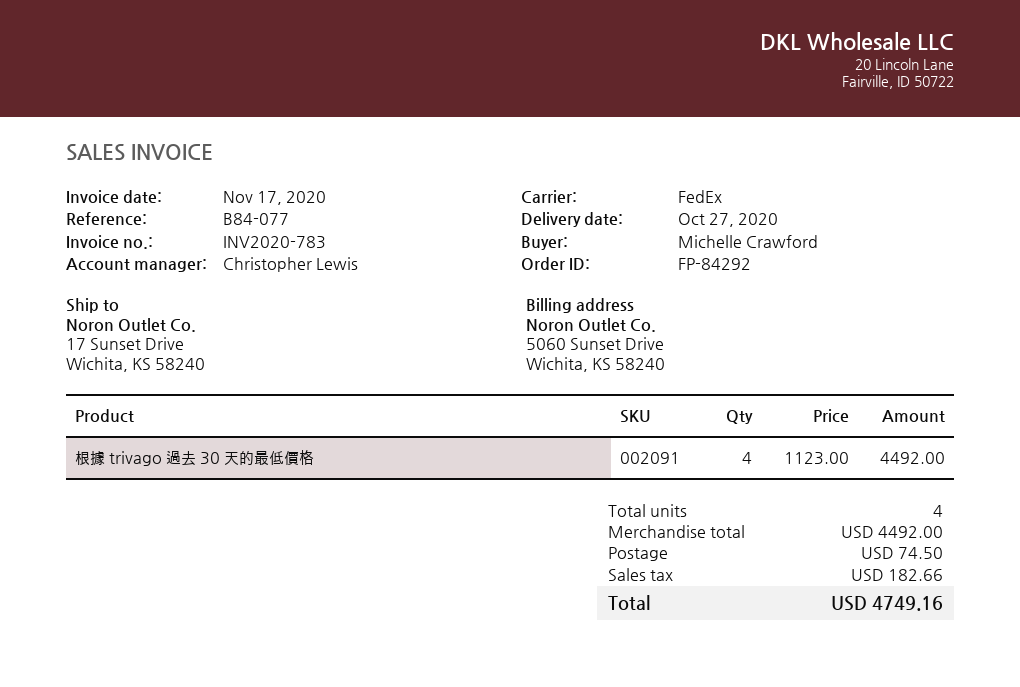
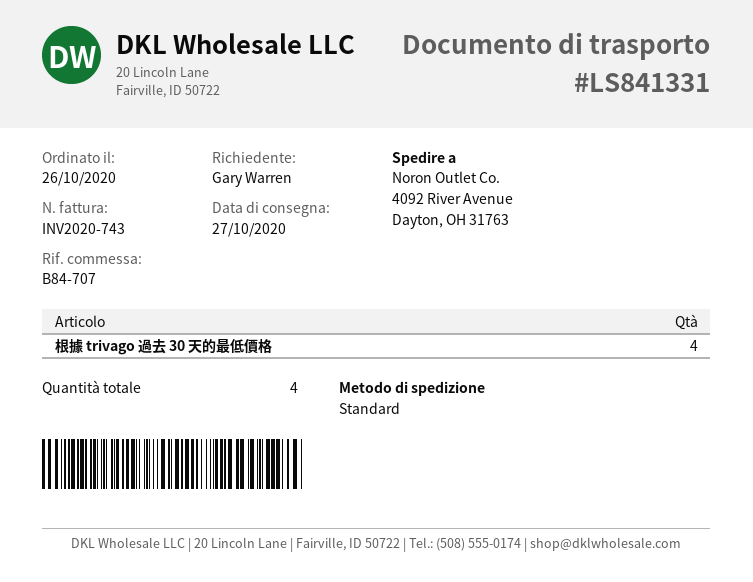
invoice number: INV2020-783 -> INV2020-743
reference: B84-077 -> B84-707
ordered by: Michelle Crawford -> Gary Warren
shipping method: FedEx -> standard
ship to: 17 Sunset Drive, Wichita, KS 58240 -> 4092 River Avenue, Dayton, OH 31763

